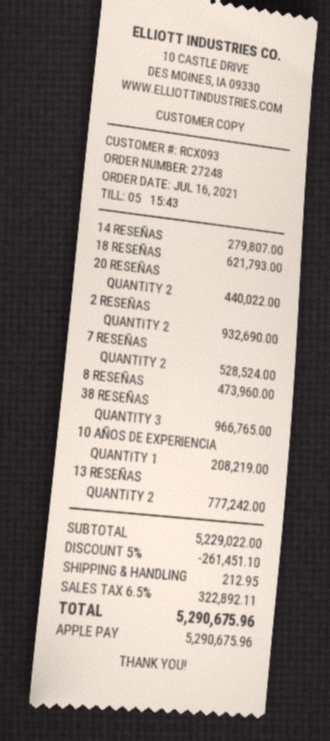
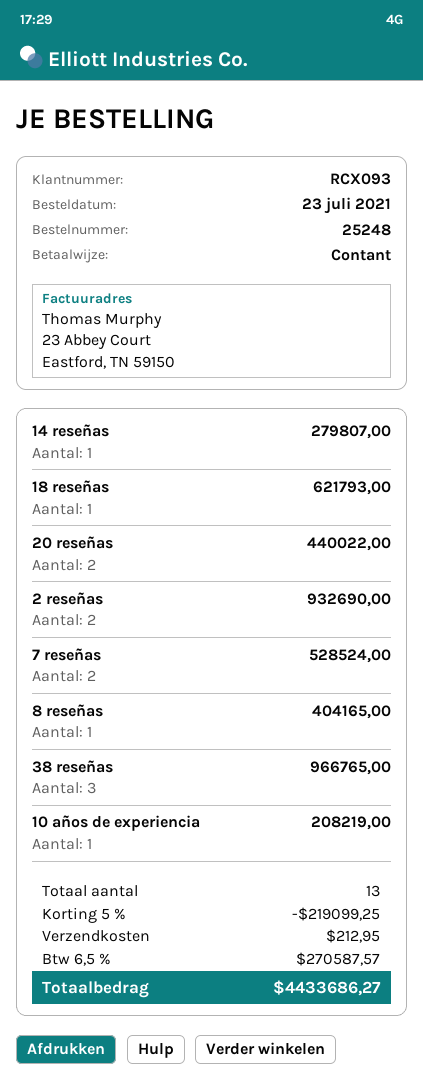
order number: 27248 -> 25248
order date: 2021-07-16 -> 2021-07-23
payment method: Apple Pay -> cash
8 RESEÑAS: 1 for 473960.00 -> 1 for 404165.00
13 RESEÑAS: 2 for 777242.00 -> none
discount: 5% = 261451.10 -> 5% = 219099.25
tax: 6.5% = 322892.11 -> 6.5% = 270587.57
total: 5290675.96 -> 4433686.27

